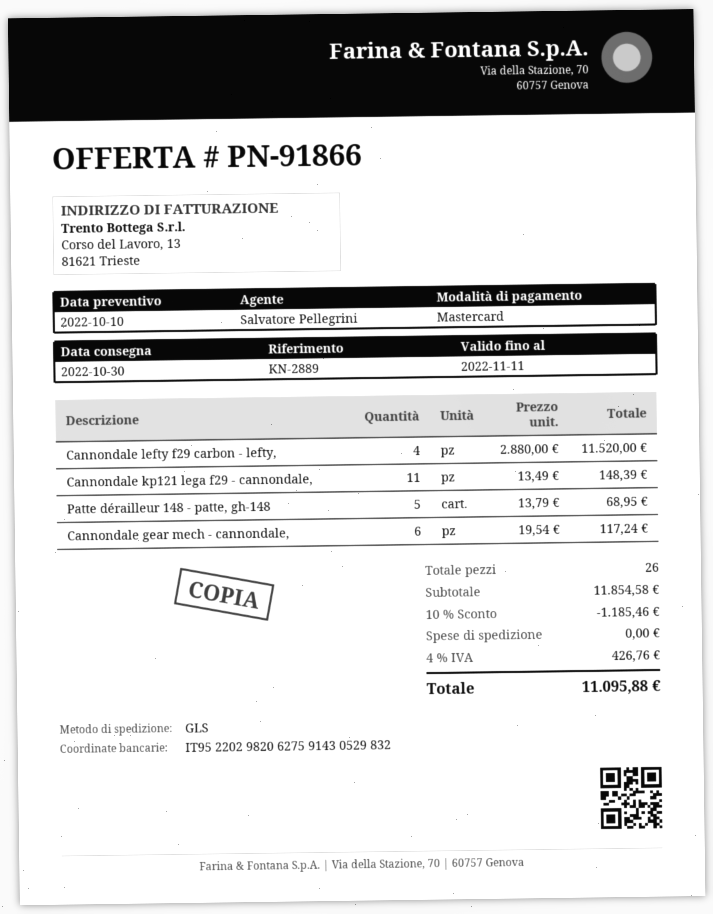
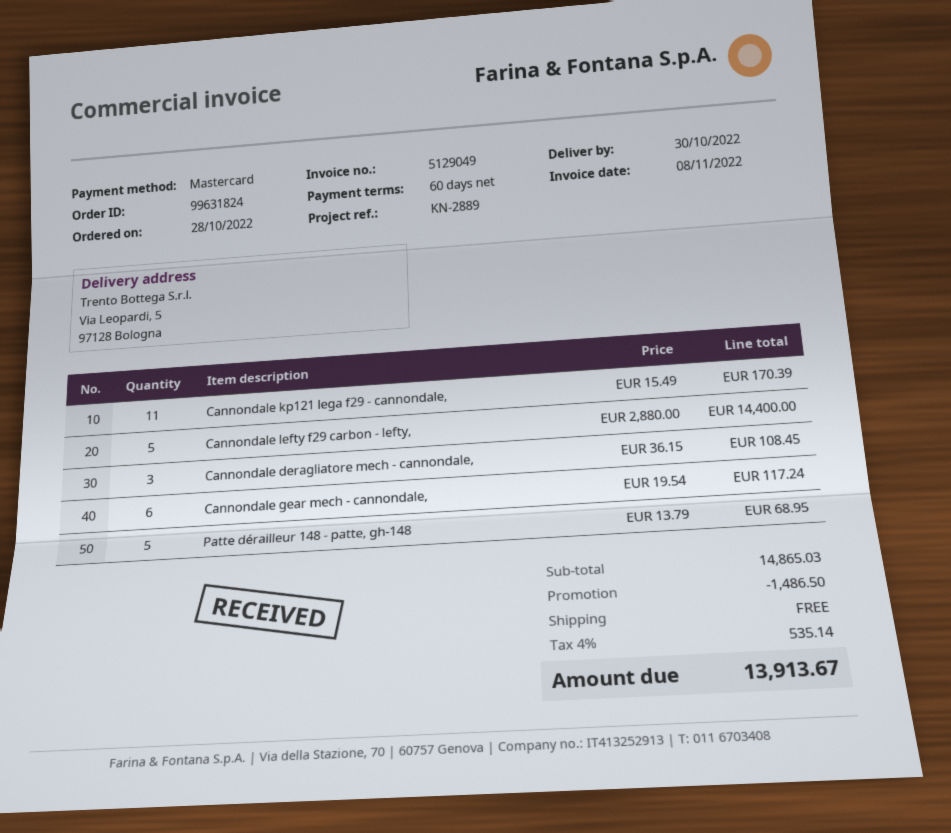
Cannondale lefty f29 carbon - lefty,: 4 x 2880.00 = 11520.00 -> 5 x 2880.00 = 14400.00
Cannondale kp121 lega f29 - cannondale,: 11 x 13.49 = 148.39 -> 11 x 15.49 = 170.39
Cannondale deragliatore mech - cannondale,: none -> 3 x 36.15 = 108.45
subtotal: 11854.58 -> 14865.03
discount: 1185.46 -> 1486.50
tax: 4% = 426.76 -> 4% = 535.14
total: 11095.88 -> 13913.67

